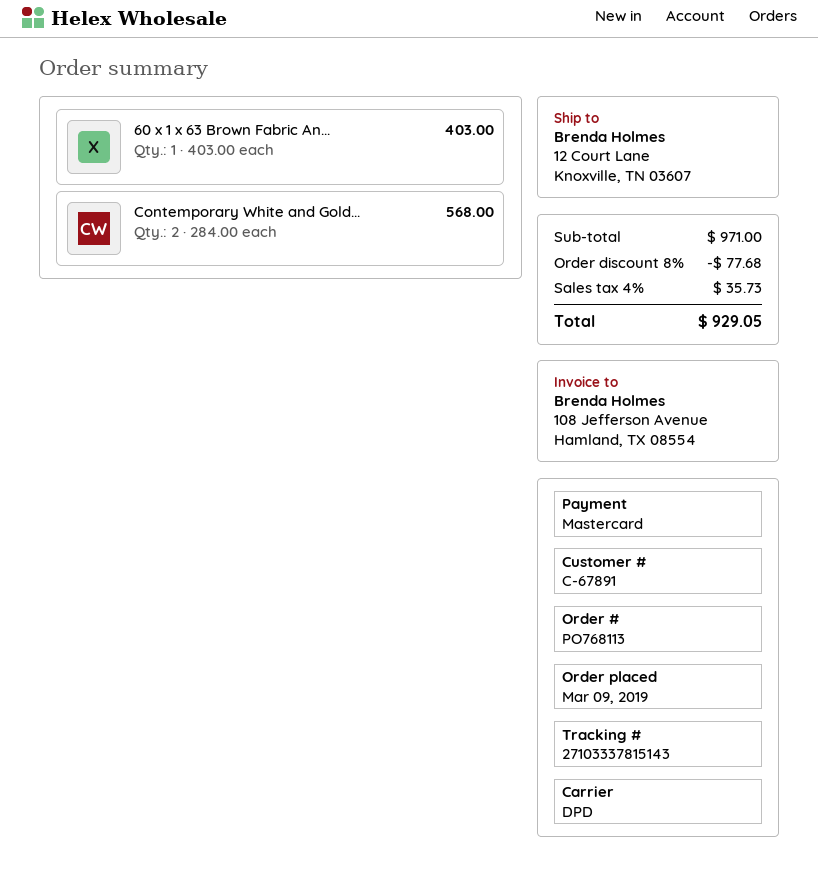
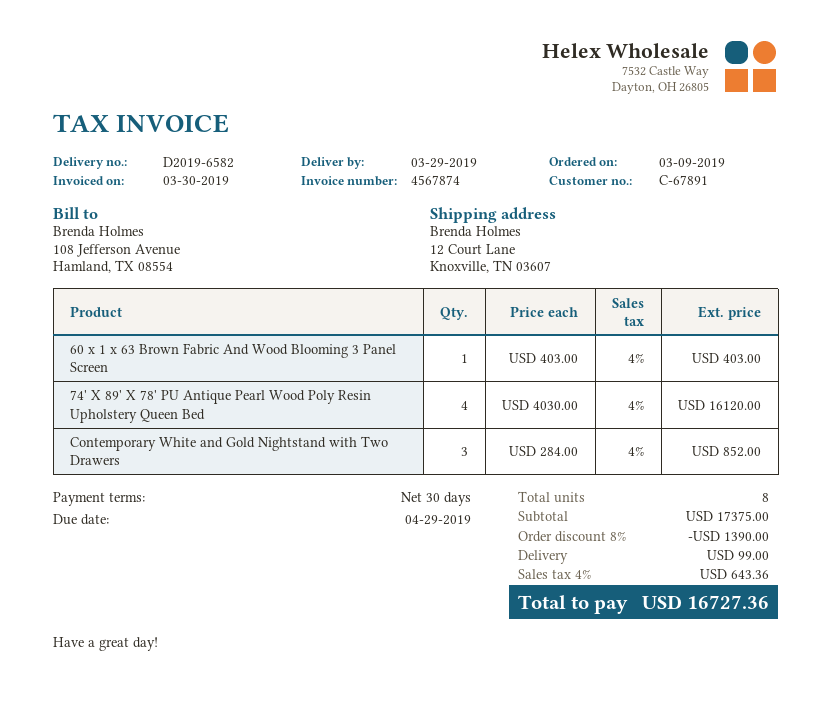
Contemporary White and Gold...: 2 x 284.00 = 568.00 -> 3 x 284.00 = 852.00
74' X 89' X 78' PU Antique Pearl Wood Poly Resin Upholstery Queen Bed: none -> 4 x 4030.00 = 16120.00
subtotal: 971.00 -> 17375.00
discount: 8% = 77.68 -> 8% = 1390.00
shipping: none -> 99.00
tax: 4% = 35.73 -> 4% = 643.36
total: 929.05 -> 16727.36

